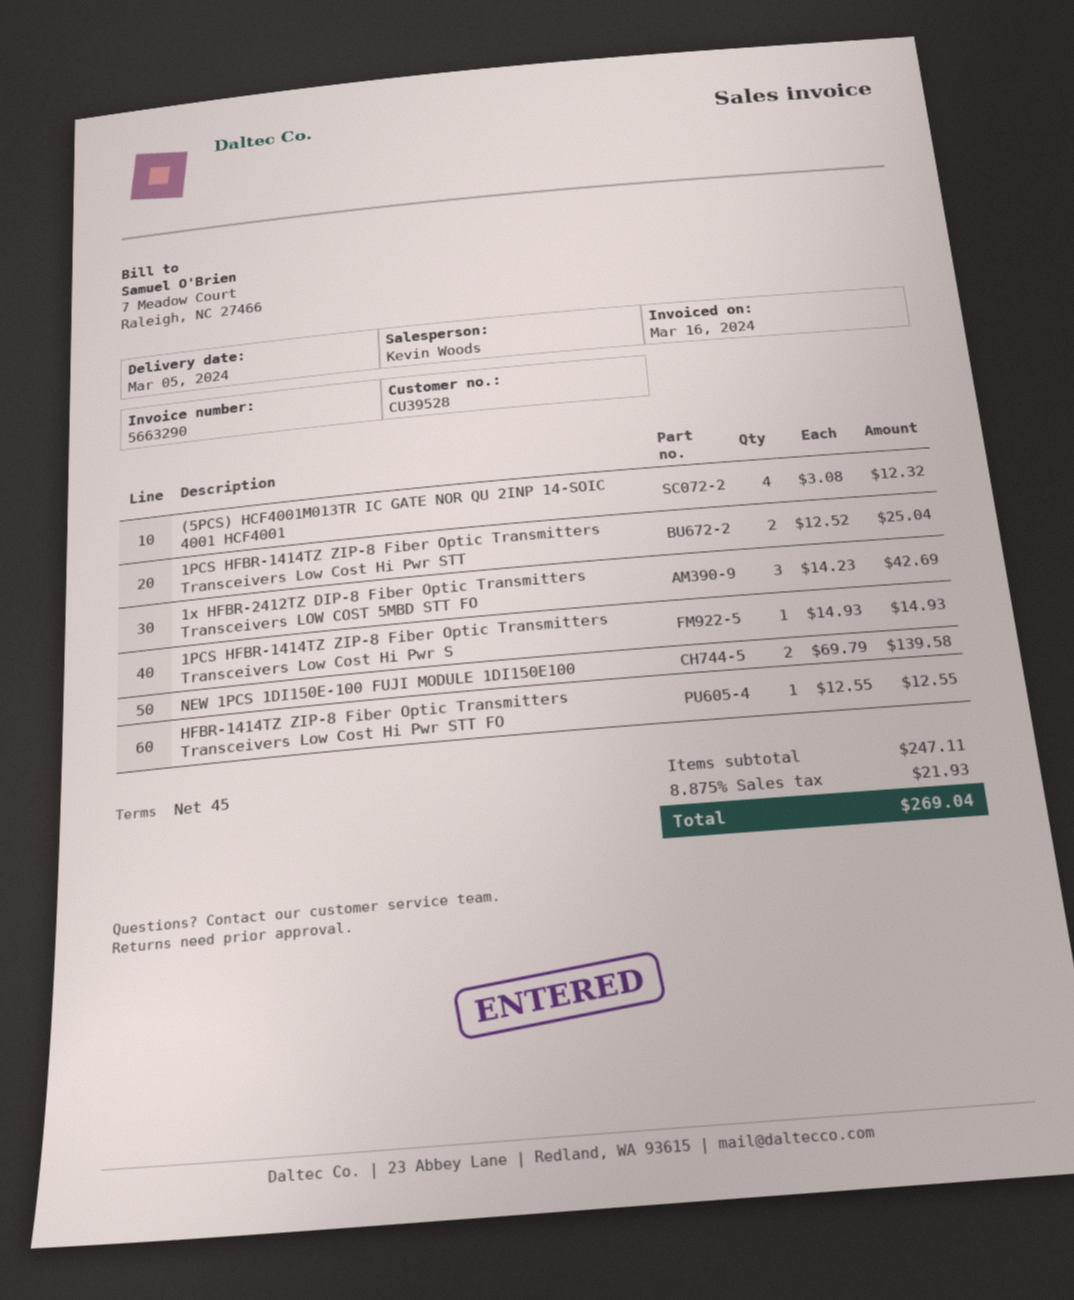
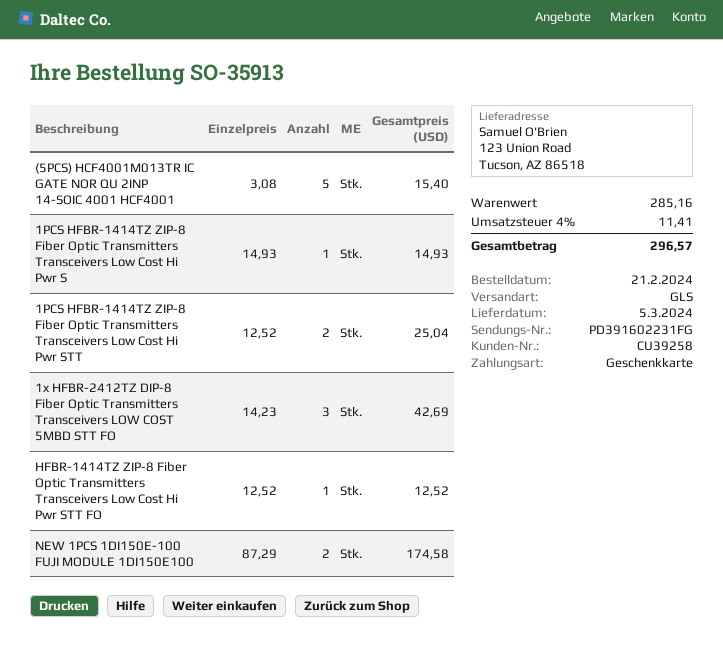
customer number: CU39528 -> CU39258
(5PCS) HCF4001M013TR IC GATE NOR QU 2INP 14-SOIC 4001 HCF4001: 4 x 3.08 = 12.32 -> 5 x 3.08 = 15.40
NEW 1PCS 1DI150E-100 FUJI MODULE 1DI150E100: 2 x 69.79 = 139.58 -> 2 x 87.29 = 174.58
HFBR-1414TZ ZIP-8 Fiber Optic Transmitters Transceivers Low Cost Hi Pwr STT FO: 1 x 12.55 = 12.55 -> 1 x 12.52 = 12.52
subtotal: 247.11 -> 285.16
tax: 8.875% = 21.93 -> 4% = 11.41
total: 269.04 -> 296.57

